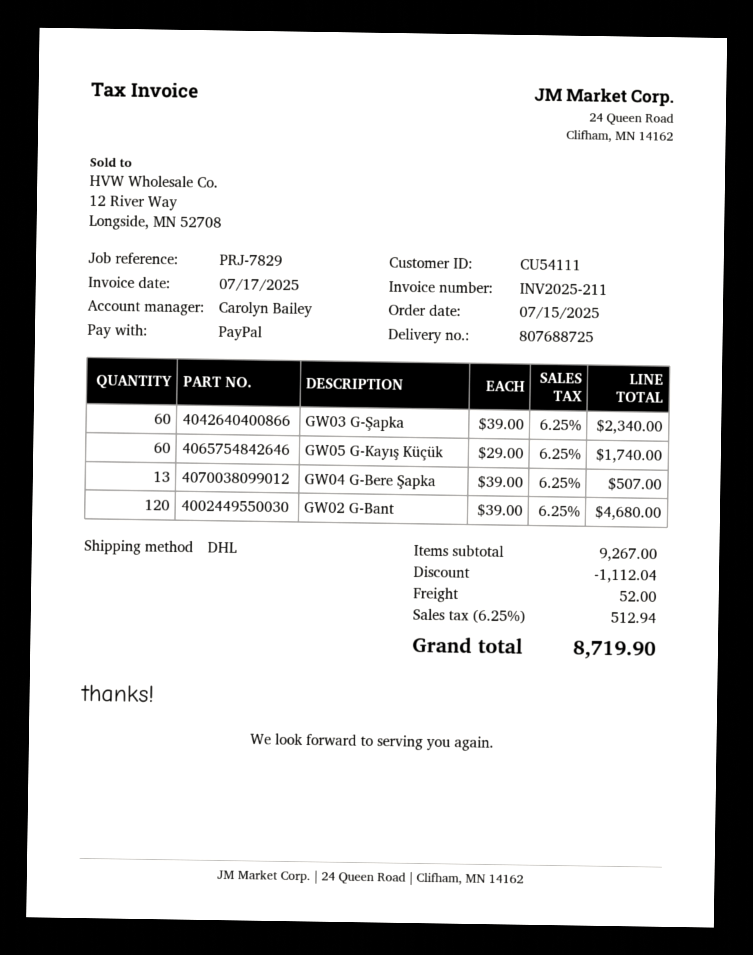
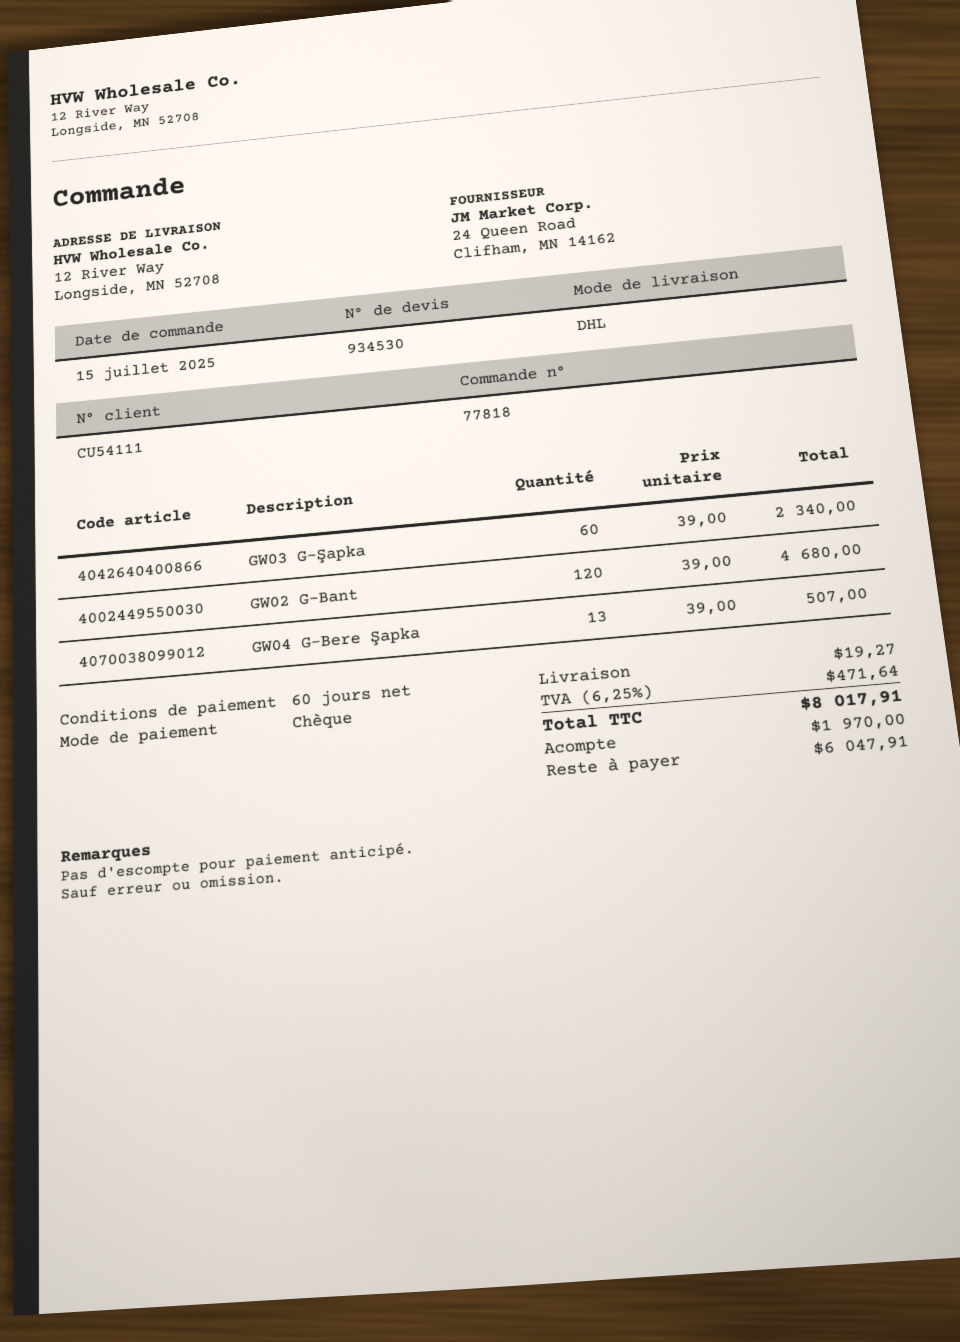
payment method: PayPal -> cheque
GW05 G-Kayış Küçük: 60 x 29.00 = 1740.00 -> none
discount: 1112.04 -> none
shipping: 52.00 -> 19.27
tax: 6.25% = 512.94 -> 6.25% = 471.64
total: 8719.90 -> 8017.91

